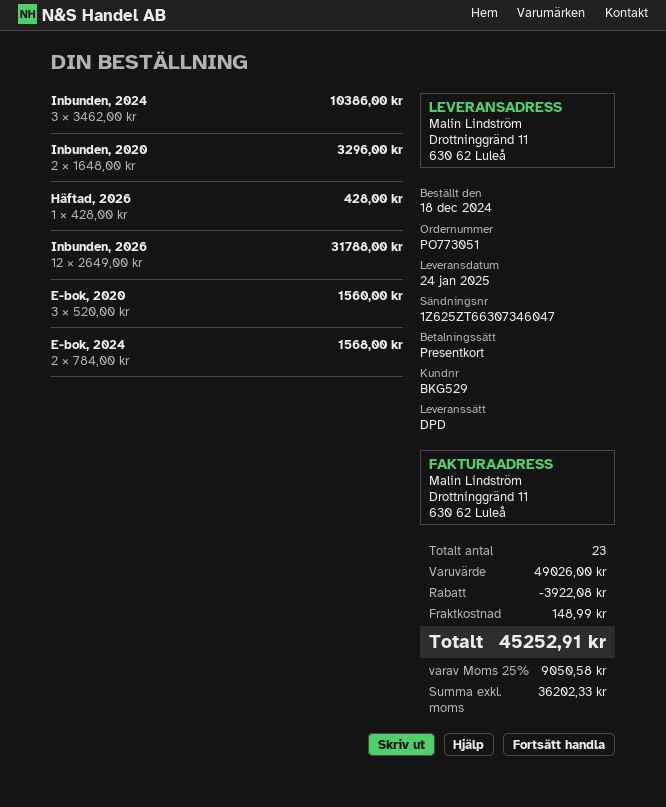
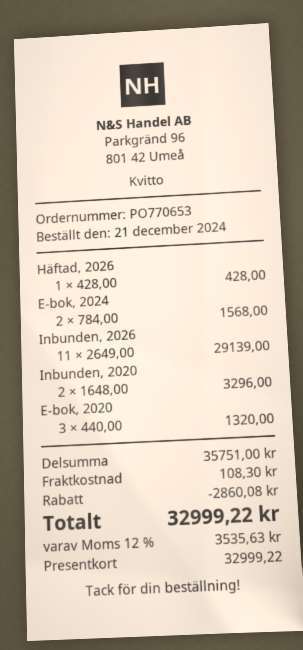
order number: PO773051 -> PO770653
order date: 2024-12-18 -> 2024-12-21
Inbunden, 2024: 3 x 3462.00 = 10386.00 -> none
Inbunden, 2026: 12 x 2649.00 = 31788.00 -> 11 x 2649.00 = 29139.00
E-bok, 2020: 3 x 520.00 = 1560.00 -> 3 x 440.00 = 1320.00
subtotal: 49026.00 -> 35751.00
discount: 3922.08 -> 2860.08
shipping: 148.99 -> 108.30
tax: 25% = 9050.58 -> 12% = 3535.63
total: 45252.91 -> 32999.22

